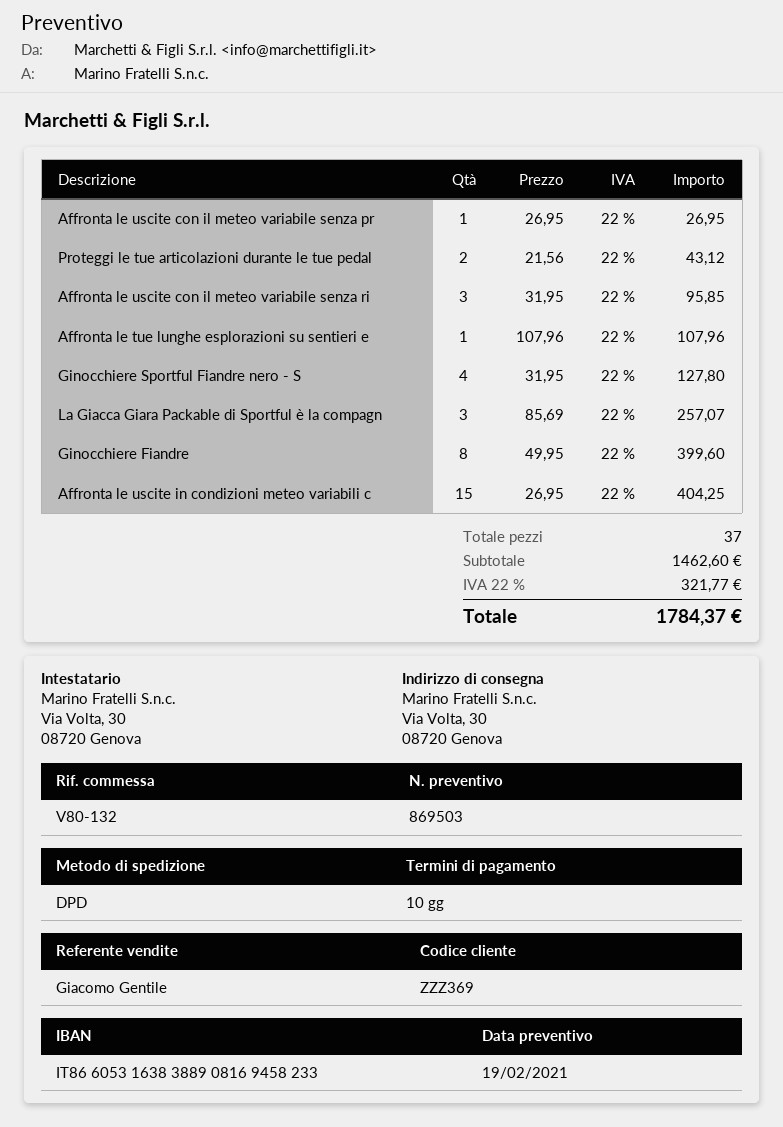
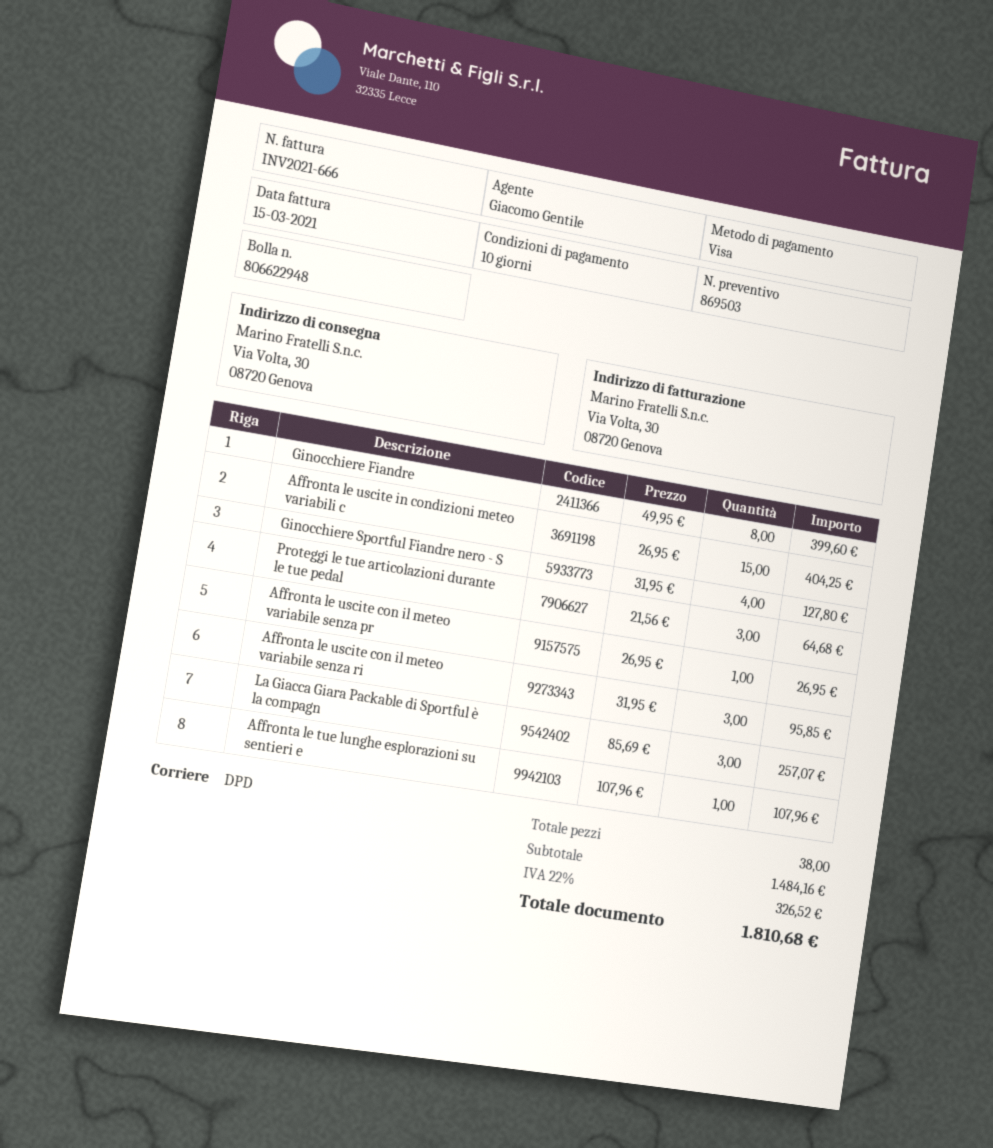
Proteggi le tue articolazioni durante le tue pedal: 2 x 21.56 = 43.12 -> 3 x 21.56 = 64.68
total quantity: 37 -> 38
subtotal: 1462.60 -> 1484.16
tax: 22% = 321.77 -> 22% = 326.52
total: 1784.37 -> 1810.68

